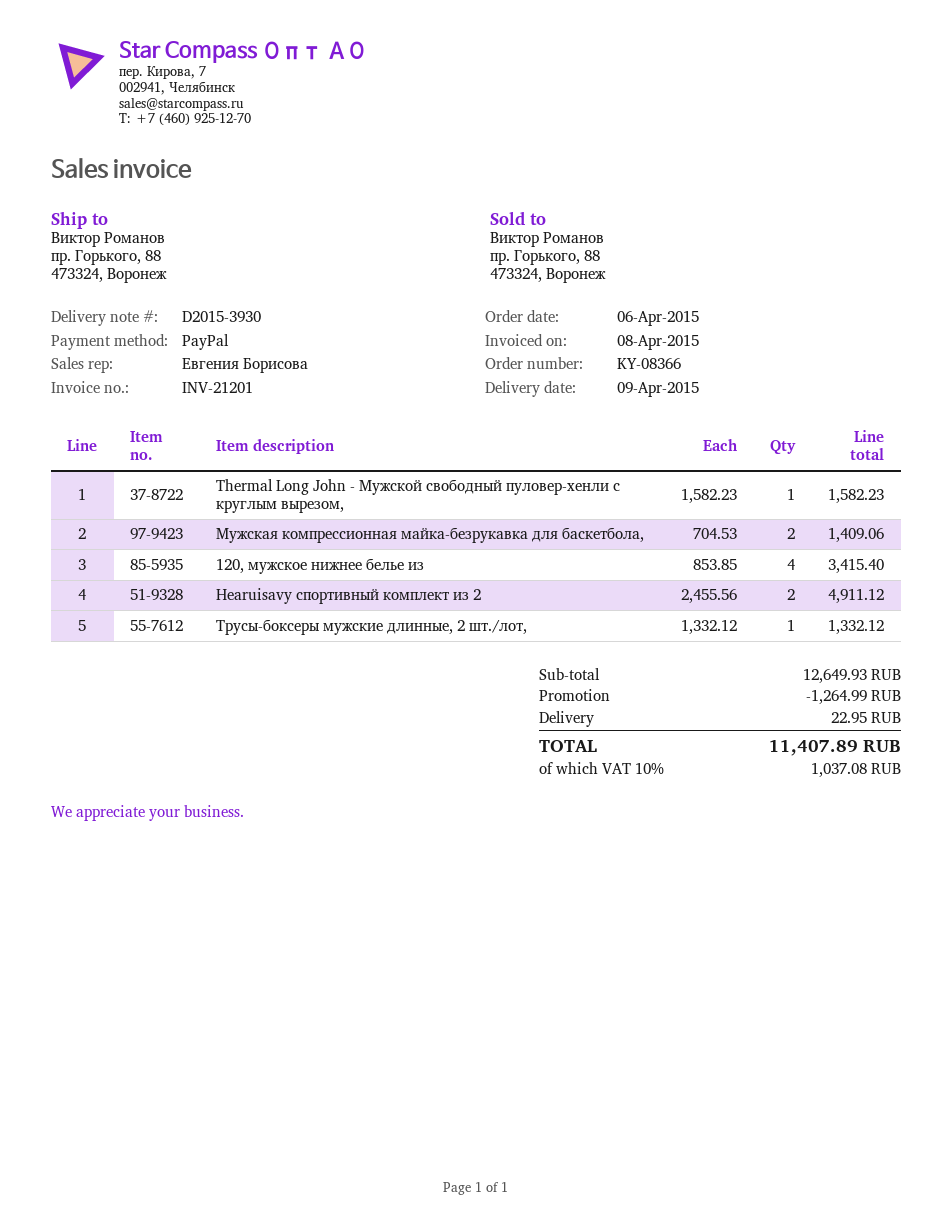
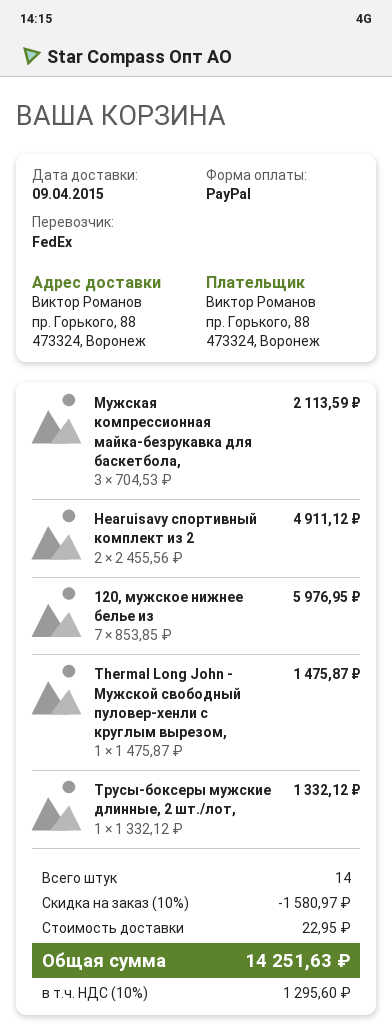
Thermal Long John - Мужской свободный пуловер-хенли с круглым вырезом,: 1 x 1582.23 = 1582.23 -> 1 x 1475.87 = 1475.87
Мужская компрессионная майка-безрукавка для баскетбола,: 2 x 704.53 = 1409.06 -> 3 x 704.53 = 2113.59
120, мужское нижнее белье из: 4 x 853.85 = 3415.40 -> 7 x 853.85 = 5976.95
discount: 1264.99 -> 1580.97
tax: 10% = 1037.08 -> 10% = 1295.60
total: 11407.89 -> 14251.63

